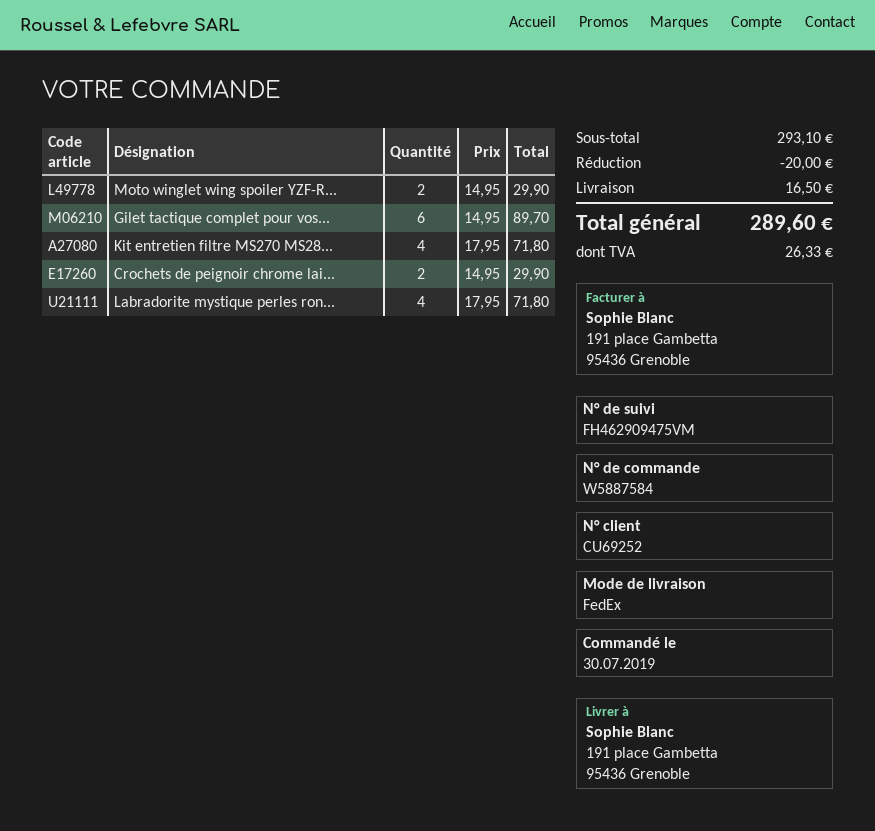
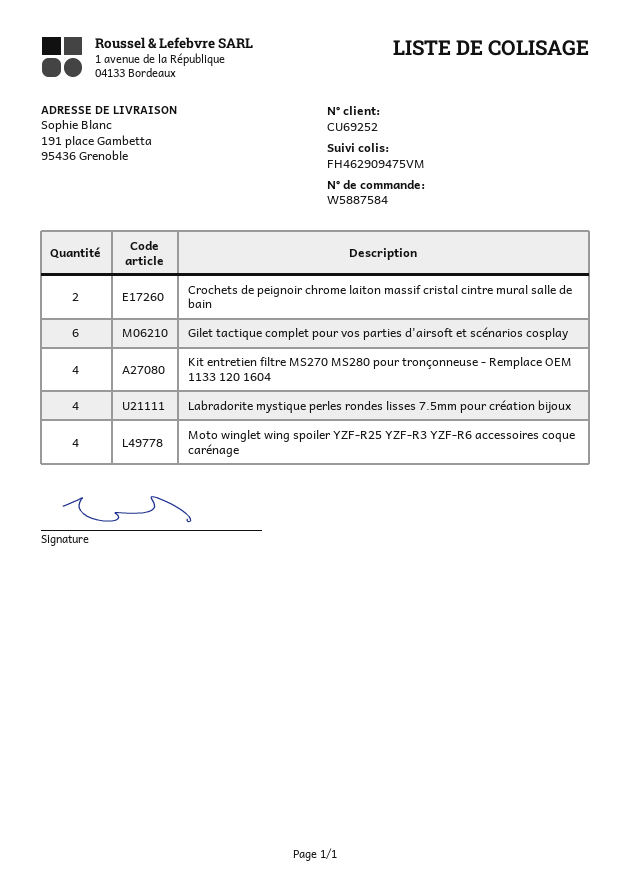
Moto winglet wing spoiler YZF-R...: 2 -> 4

